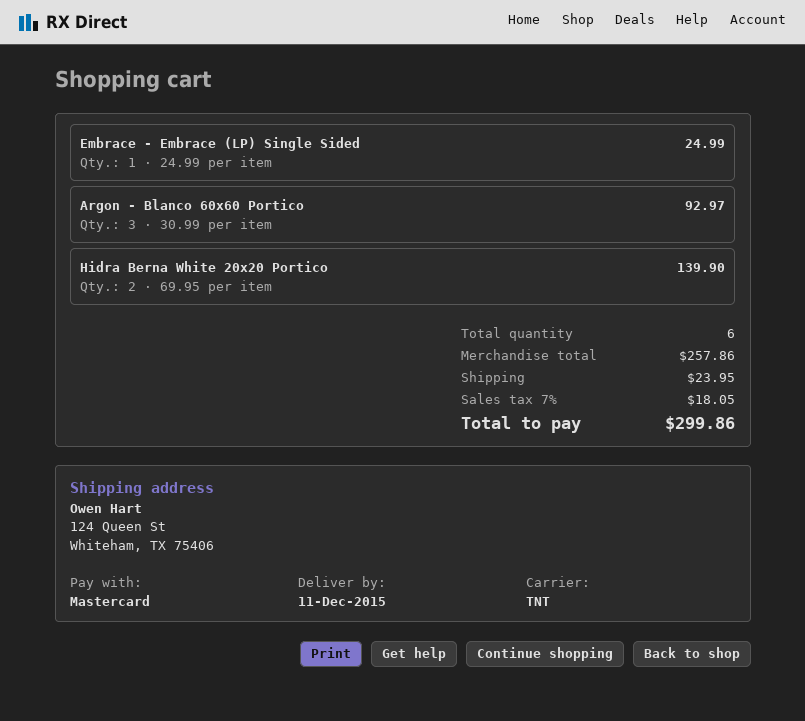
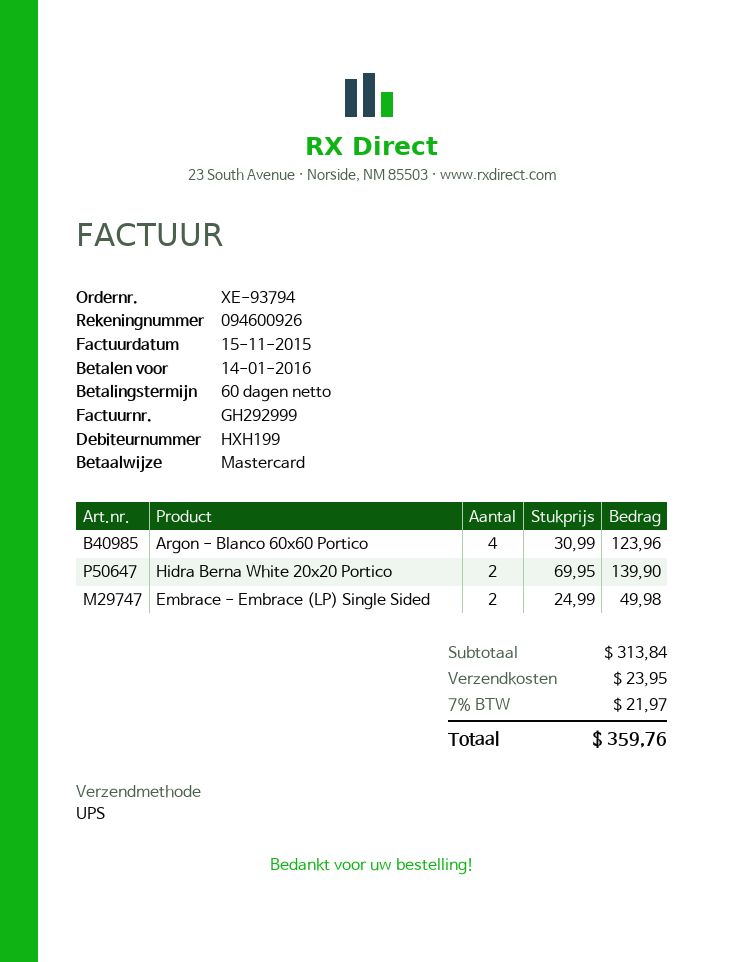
shipping method: TNT -> UPS
Embrace - Embrace (LP) Single Sided: 1 x 24.99 = 24.99 -> 2 x 24.99 = 49.98
Argon - Blanco 60x60 Portico: 3 x 30.99 = 92.97 -> 4 x 30.99 = 123.96
subtotal: 257.86 -> 313.84
tax: 7% = 18.05 -> 7% = 21.97
total: 299.86 -> 359.76

